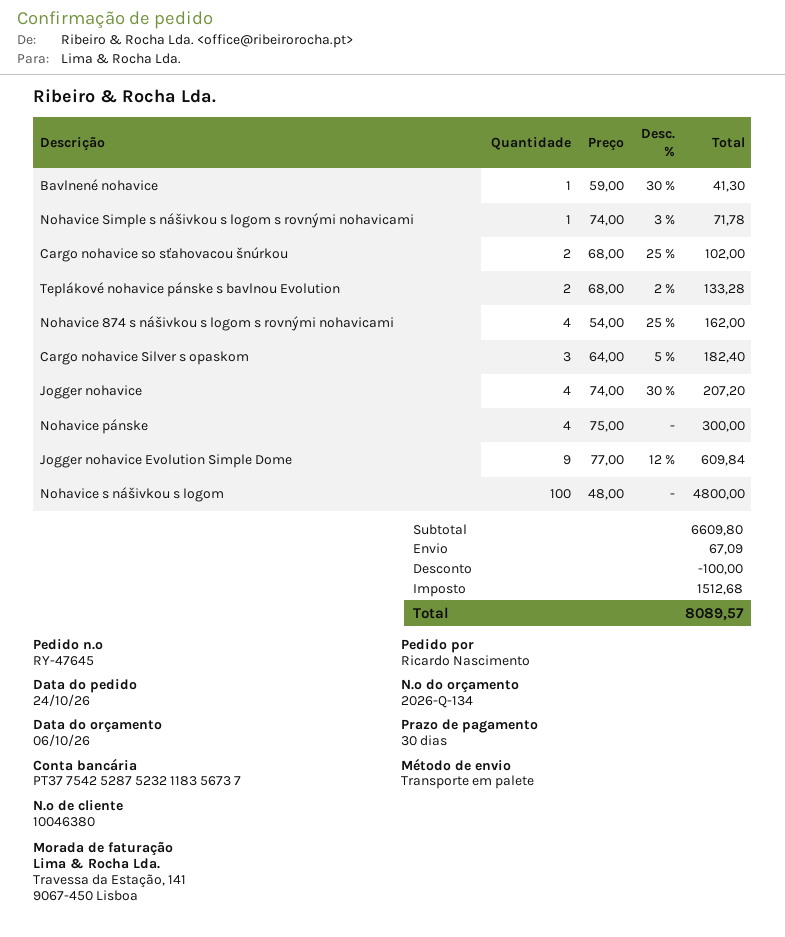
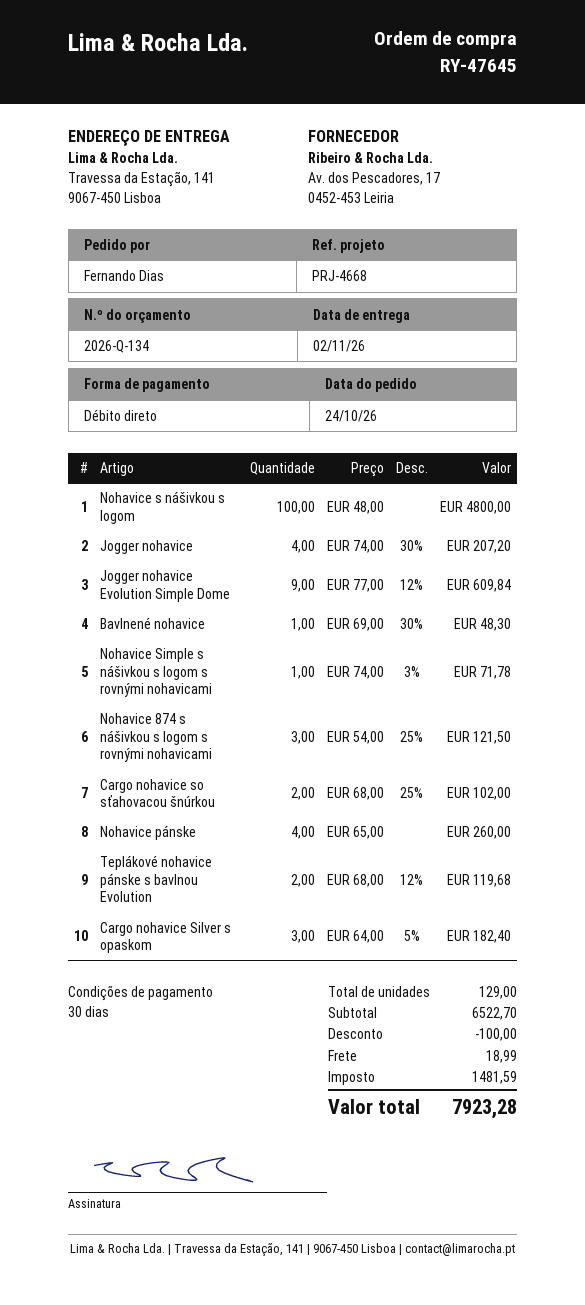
ordered by: Ricardo Nascimento -> Fernando Dias
Bavlnené nohavice: 1 x 59.00 - 30% = 41.30 -> 1 x 69.00 - 30% = 48.30
Teplákové nohavice pánske s bavlnou Evolution: 2 x 68.00 - 2% = 133.28 -> 2 x 68.00 - 12% = 119.68
Nohavice 874 s nášivkou s logom s rovnými nohavicami: 4 x 54.00 - 25% = 162.00 -> 3 x 54.00 - 25% = 121.50
Nohavice pánske: 4 x 75.00 = 300.00 -> 4 x 65.00 = 260.00
subtotal: 6609.80 -> 6522.70
shipping: 67.09 -> 18.99
tax: 1512.68 -> 1481.59
total: 8089.57 -> 7923.28

